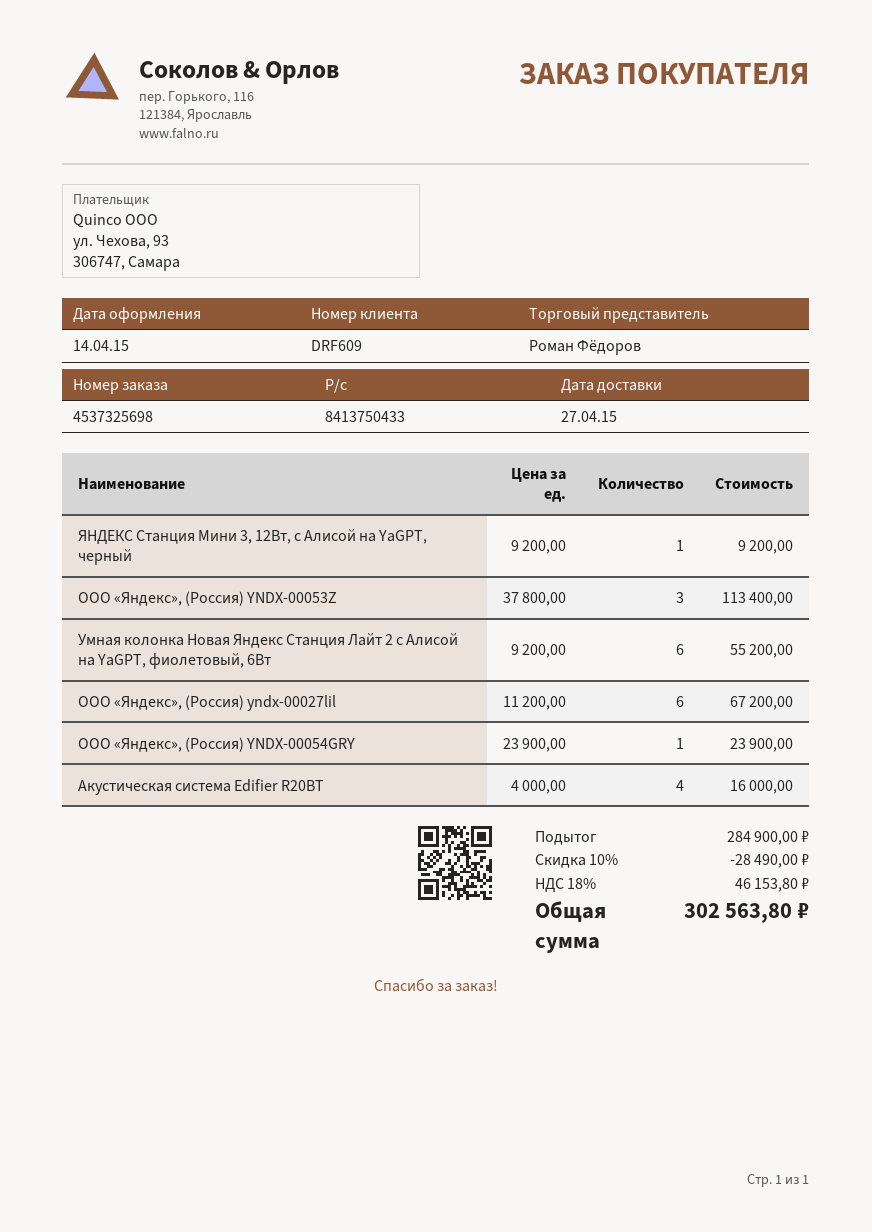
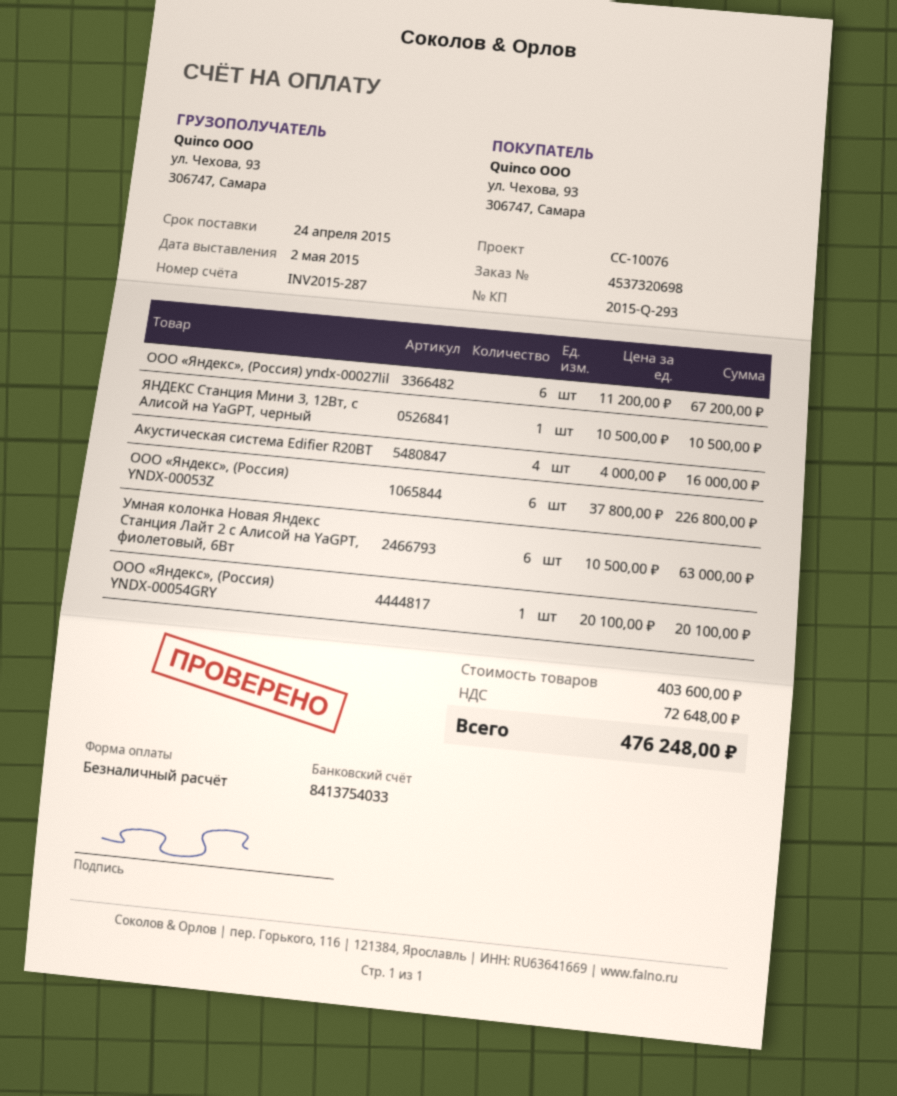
order number: 4537325698 -> 4537320698
delivery date: 2015-04-27 -> 2015-04-24
bank account: 8413750433 -> 8413754033
ЯНДЕКС Станция Мини 3, 12Вт, с Алисой на YaGPT, черный: 1 x 9200.00 = 9200.00 -> 1 x 10500.00 = 10500.00
ООО «Яндекс», (Россия) YNDX-00053Z: 3 x 37800.00 = 113400.00 -> 6 x 37800.00 = 226800.00
Умная колонка Новая Яндекс Станция Лайт 2 с Алисой на YaGPT, фиолетовый, 6Вт: 6 x 9200.00 = 55200.00 -> 6 x 10500.00 = 63000.00
ООО «Яндекс», (Россия) YNDX-00054GRY: 1 x 23900.00 = 23900.00 -> 1 x 20100.00 = 20100.00
subtotal: 284900.00 -> 403600.00
discount: 10% = 28490.00 -> none
tax: 46153.80 -> 72648.00
total: 302563.80 -> 476248.00

